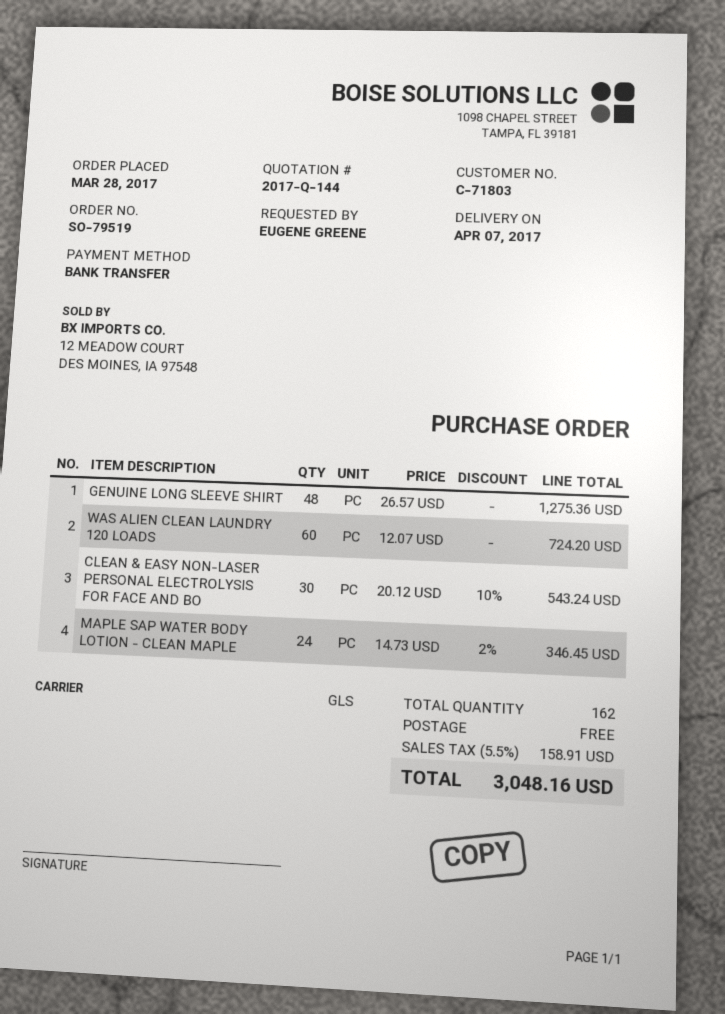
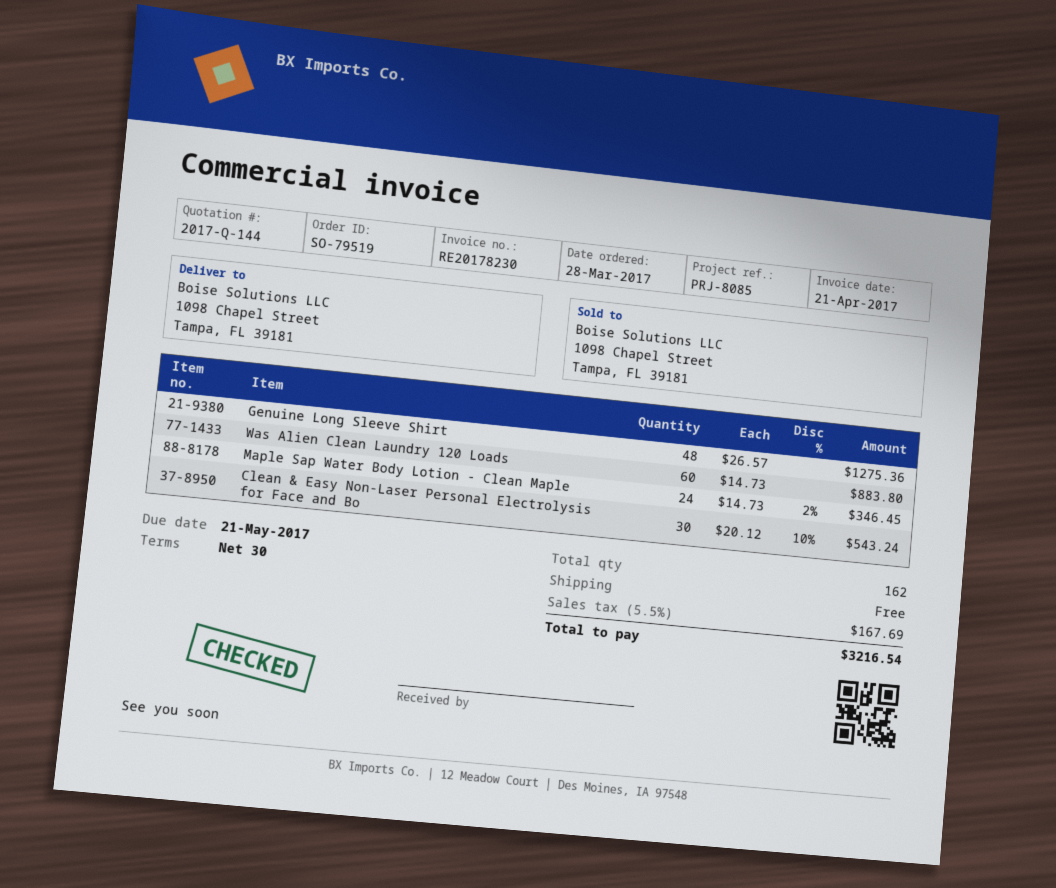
WAS ALIEN CLEAN LAUNDRY 120 LOADS: 60 x 12.07 = 724.20 -> 60 x 14.73 = 883.80
tax: 5.5% = 158.91 -> 5.5% = 167.69
total: 3048.16 -> 3216.54

